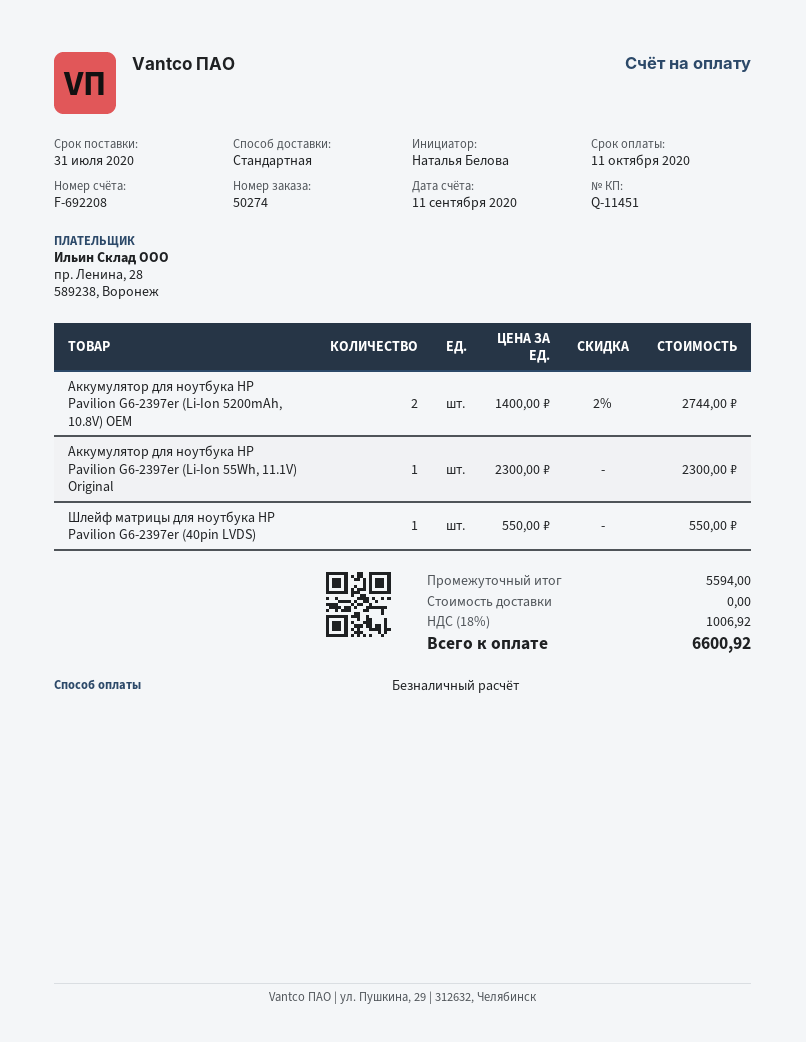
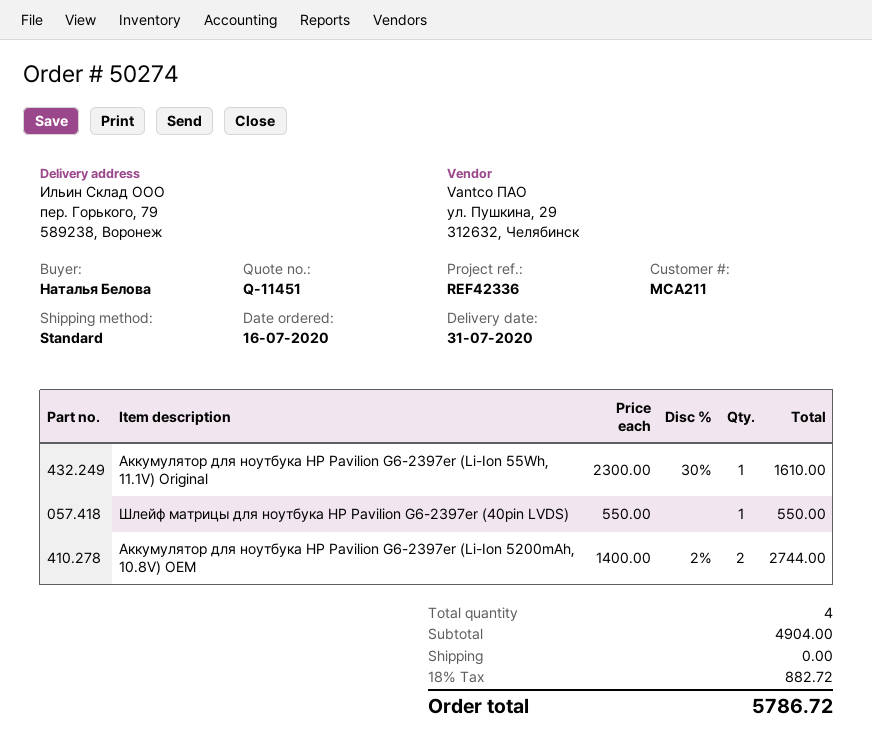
Аккумулятор для ноутбука HP Pavilion G6-2397er (Li-Ion 55Wh, 11.1V) Original: 1 x 2300.00 = 2300.00 -> 1 x 2300.00 - 30% = 1610.00
subtotal: 5594.00 -> 4904.00
tax: 18% = 1006.92 -> 18% = 882.72
total: 6600.92 -> 5786.72

